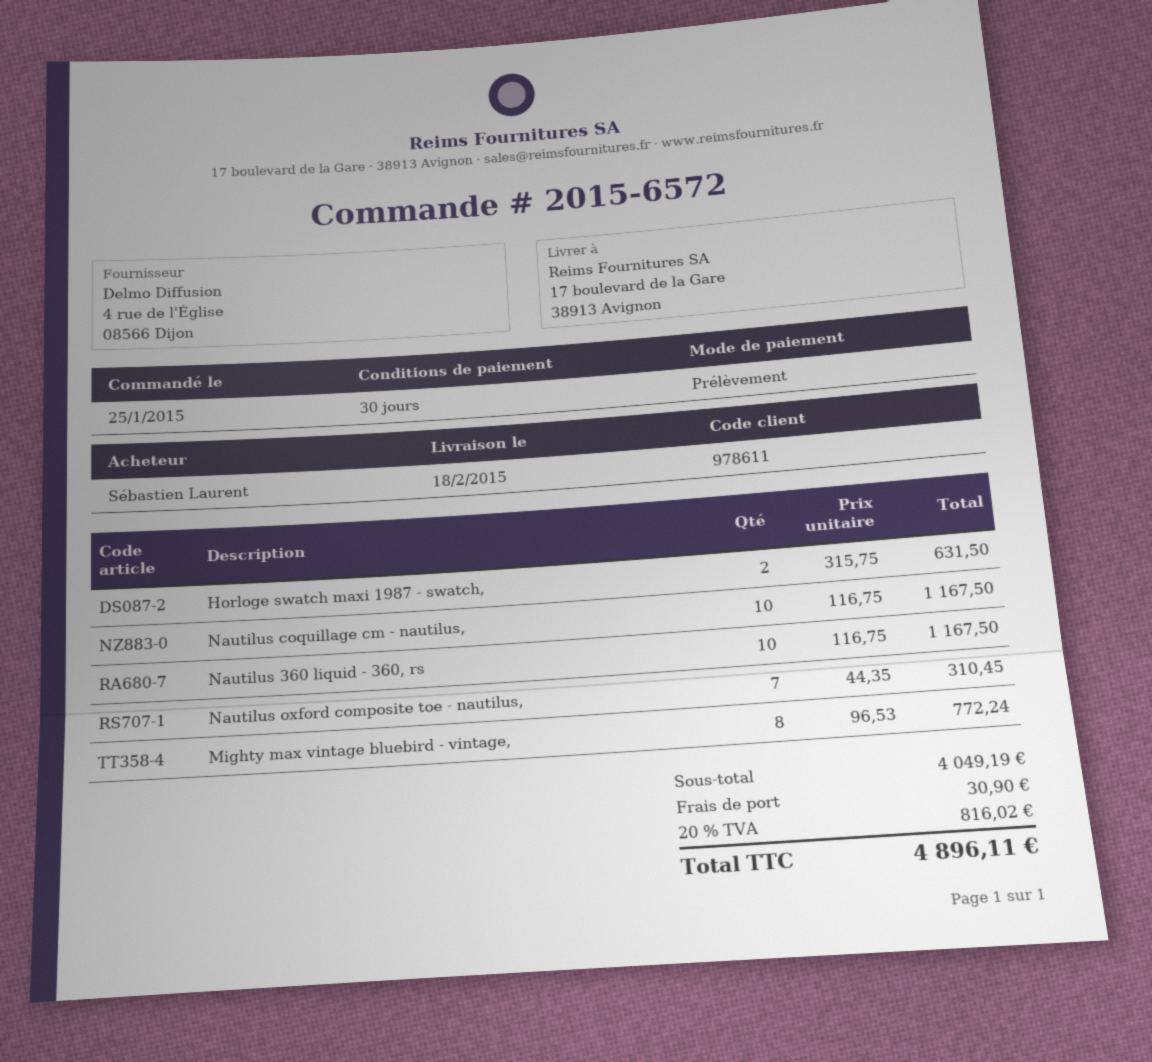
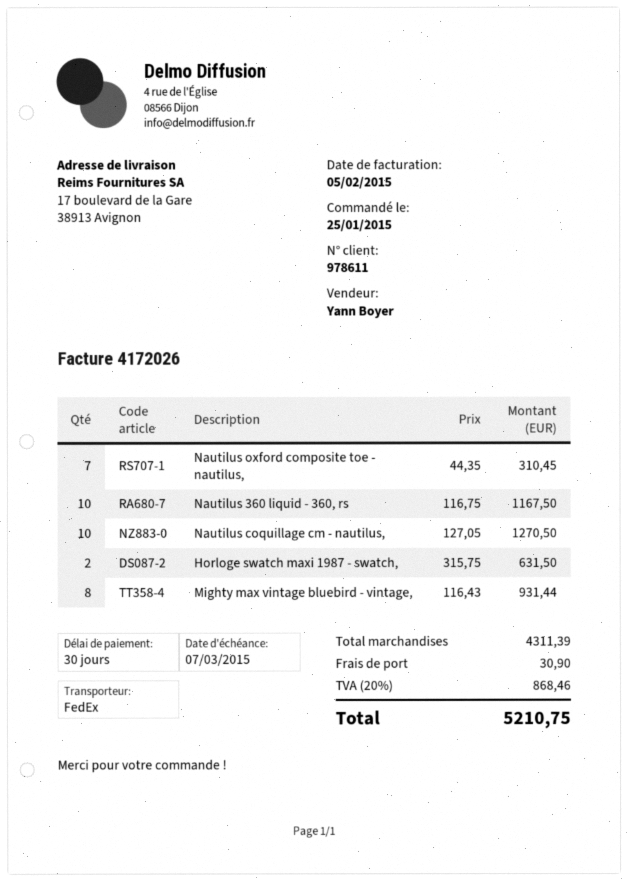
Nautilus coquillage cm - nautilus,: 10 x 116.75 = 1167.50 -> 10 x 127.05 = 1270.50
Mighty max vintage bluebird - vintage,: 8 x 96.53 = 772.24 -> 8 x 116.43 = 931.44
subtotal: 4049.19 -> 4311.39
tax: 20% = 816.02 -> 20% = 868.46
total: 4896.11 -> 5210.75

